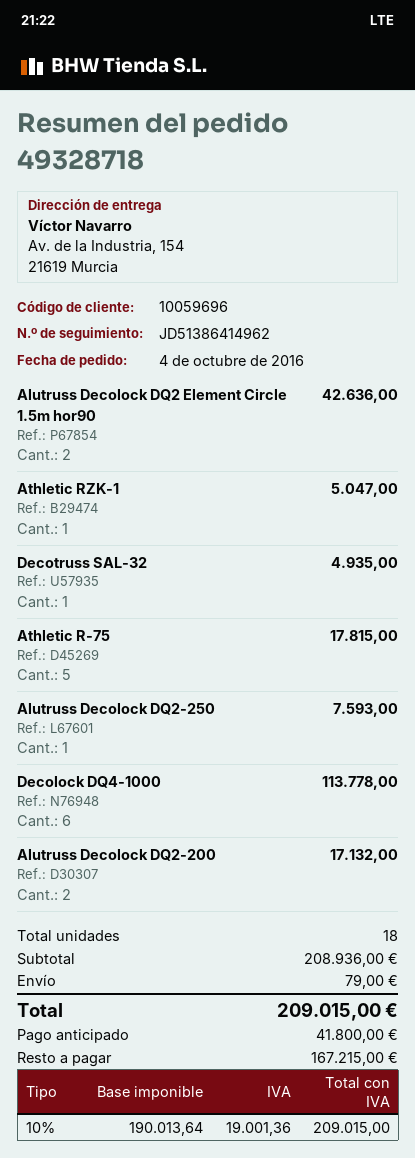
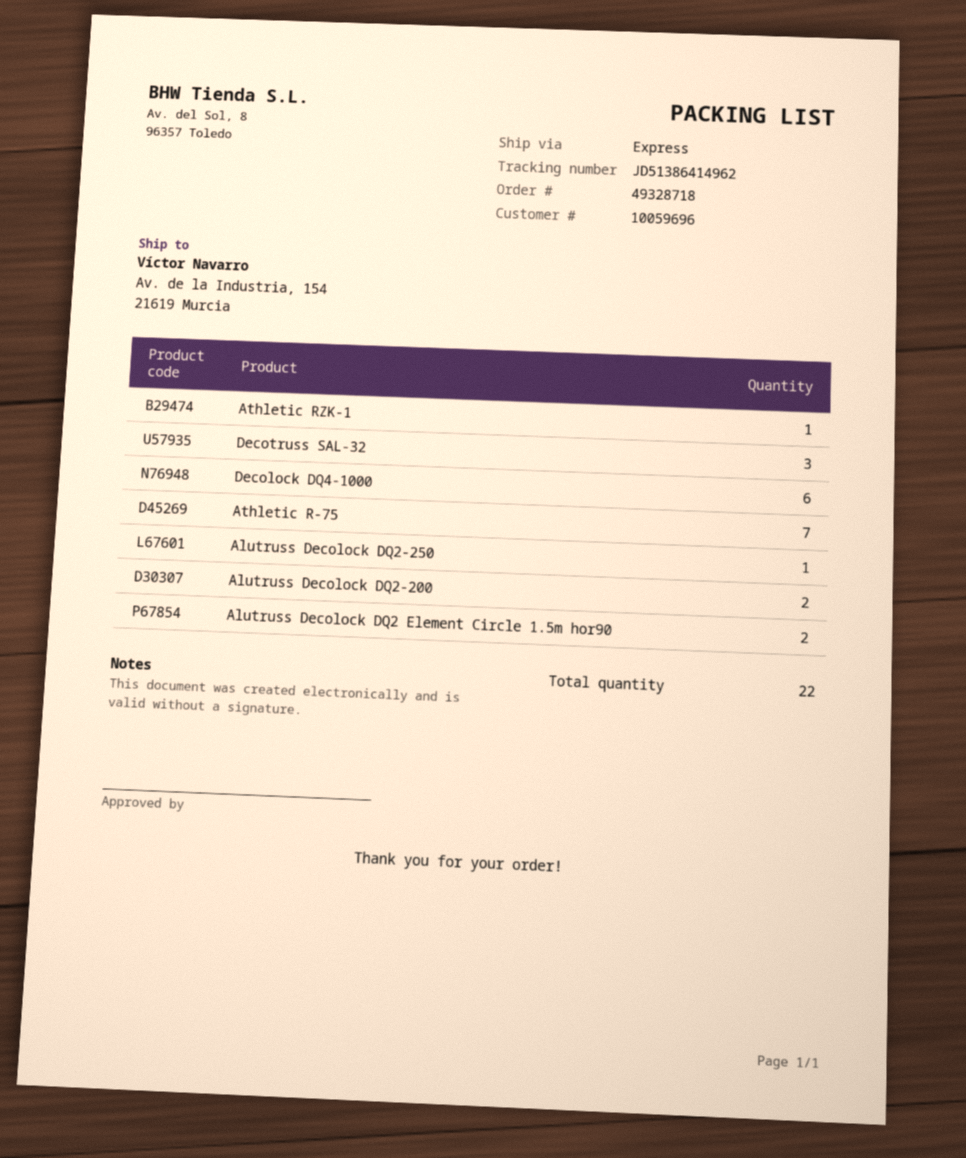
Decotruss SAL-32: 1 -> 3
Athletic R-75: 5 -> 7
total quantity: 18 -> 22

